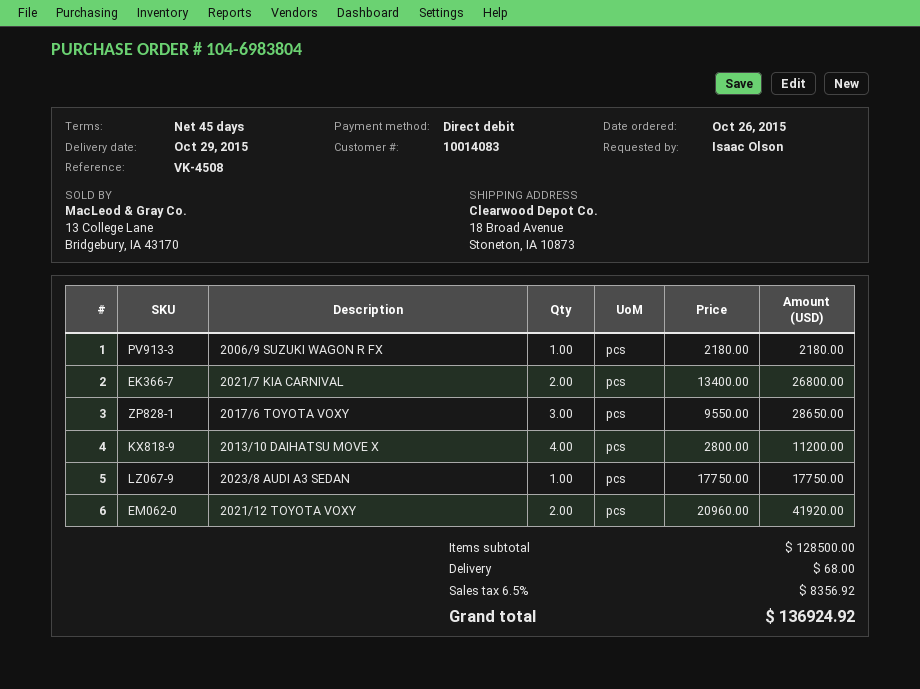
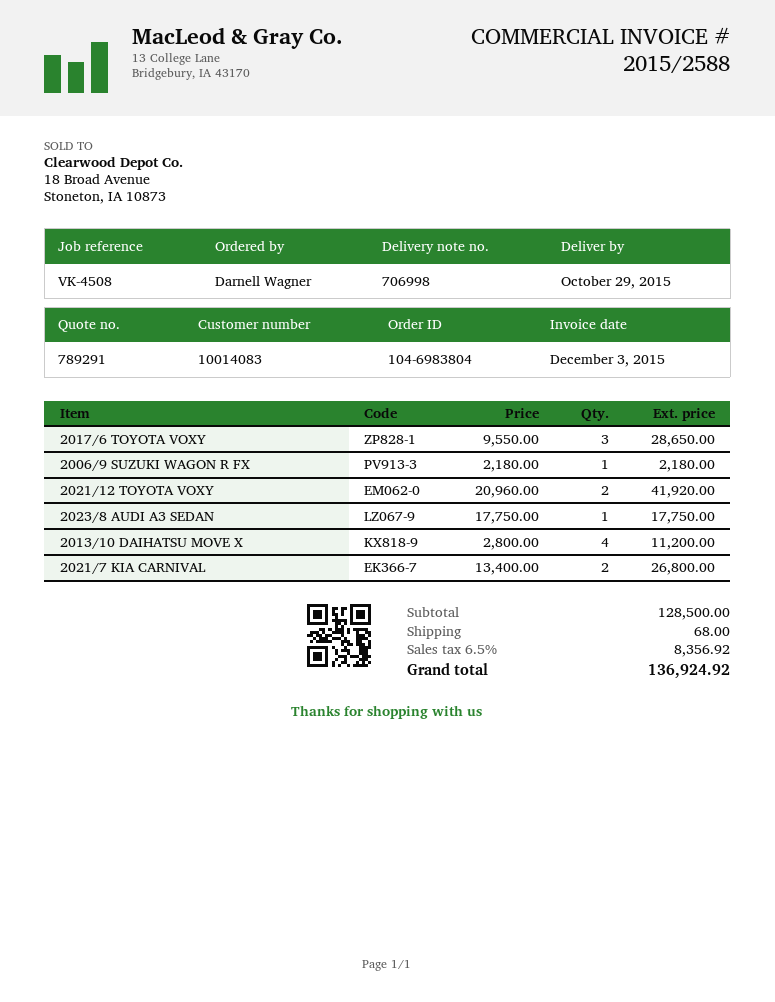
ordered by: Isaac Olson -> Darnell Wagner

